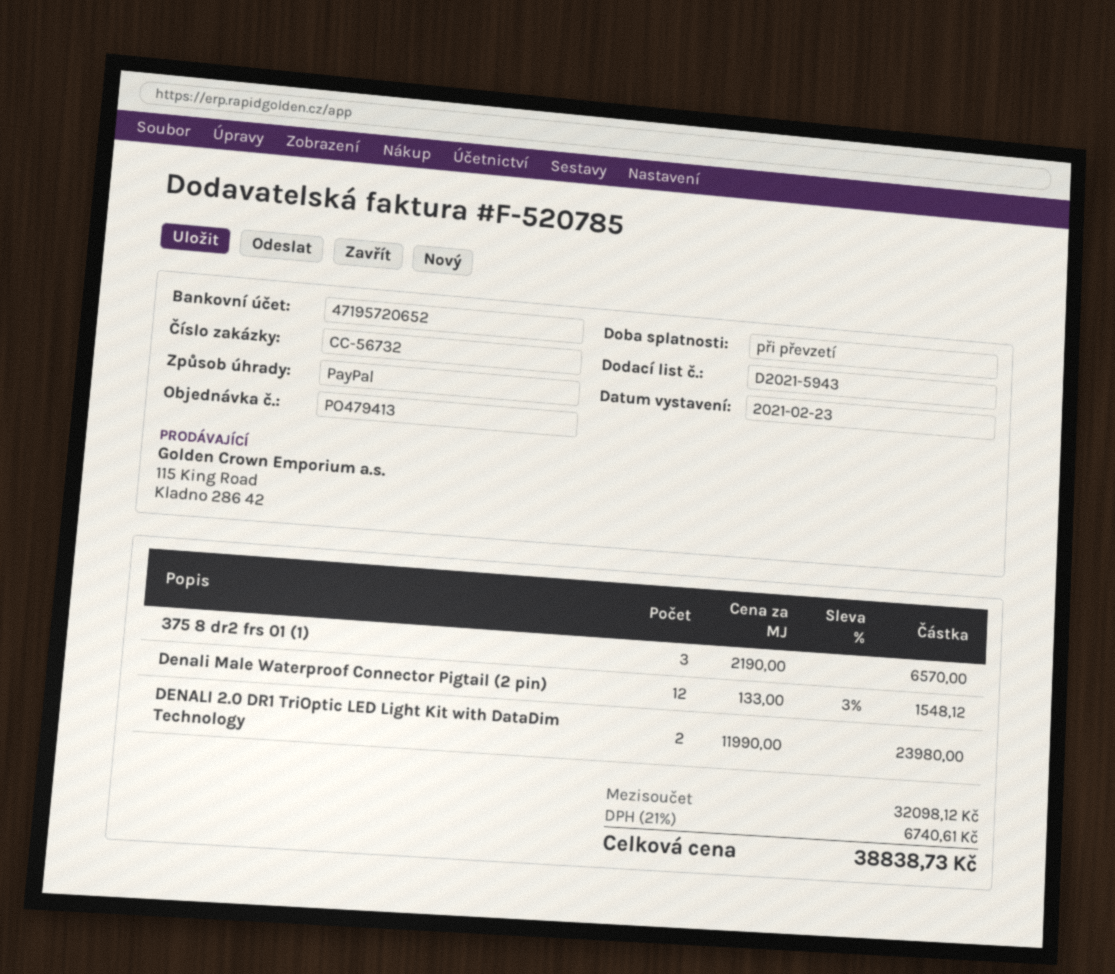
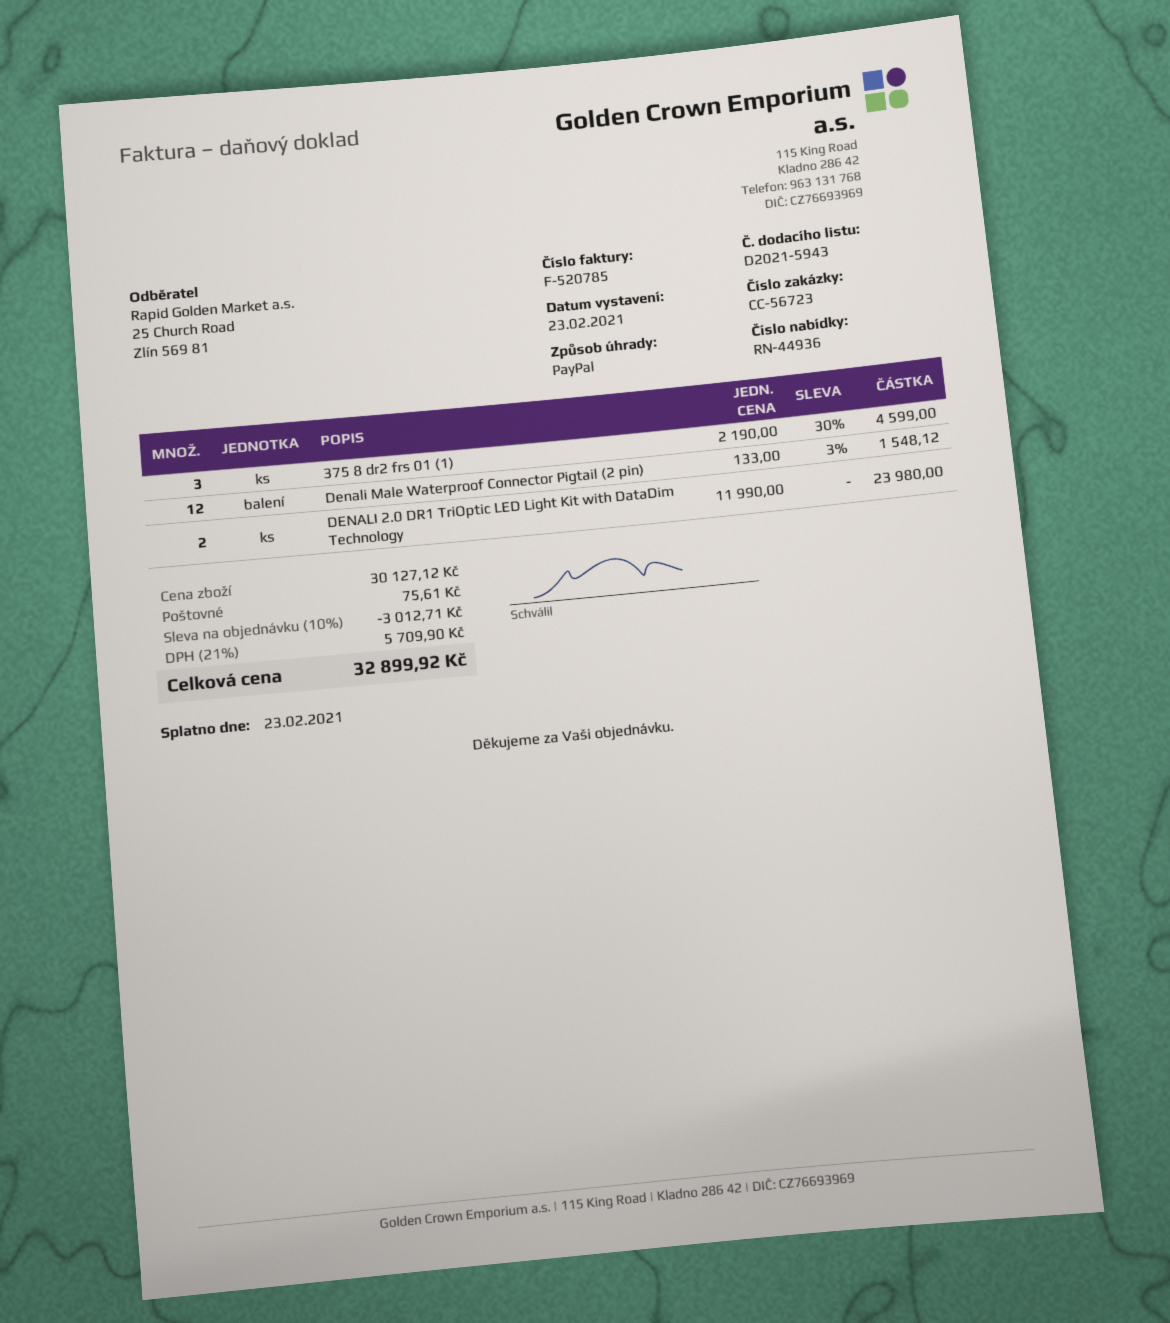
reference: CC-56732 -> CC-56723
375 8 dr2 frs 01 (1): 3 x 2190.00 = 6570.00 -> 3 x 2190.00 - 30% = 4599.00
subtotal: 32098.12 -> 30127.12
discount: none -> 10% = 3012.71
shipping: none -> 75.61
tax: 21% = 6740.61 -> 21% = 5709.90
total: 38838.73 -> 32899.92

